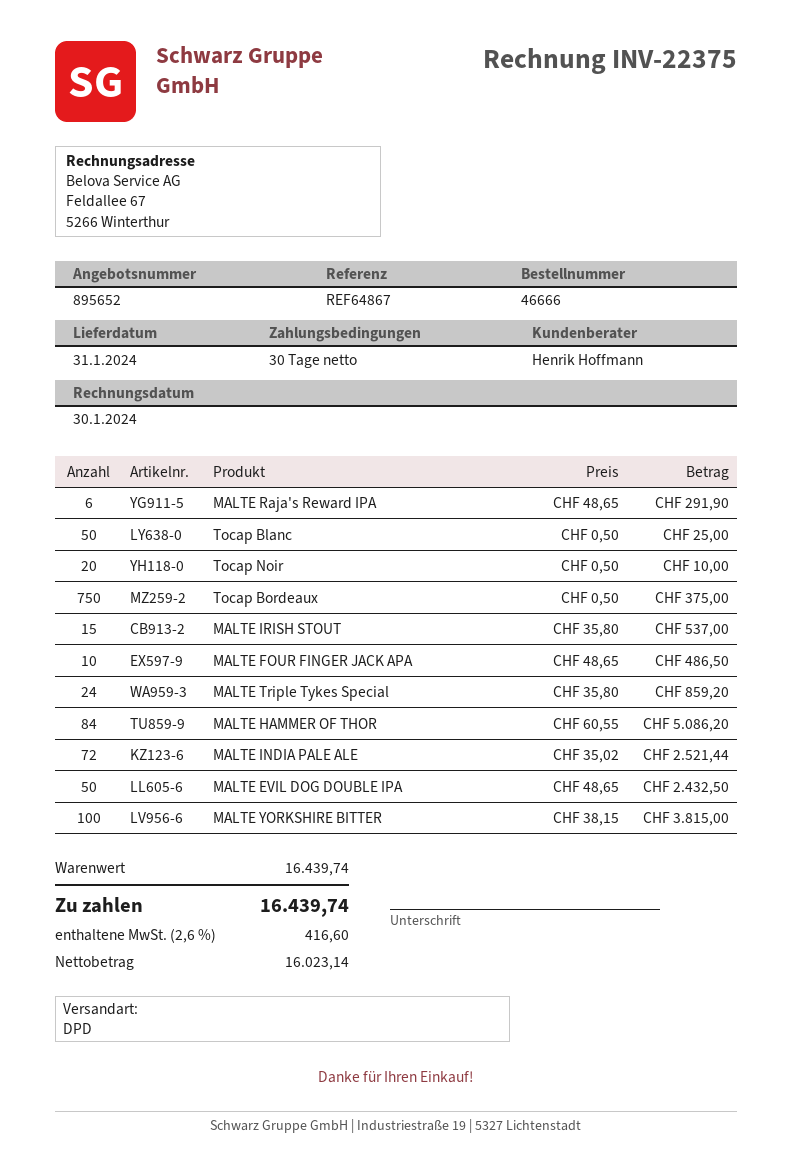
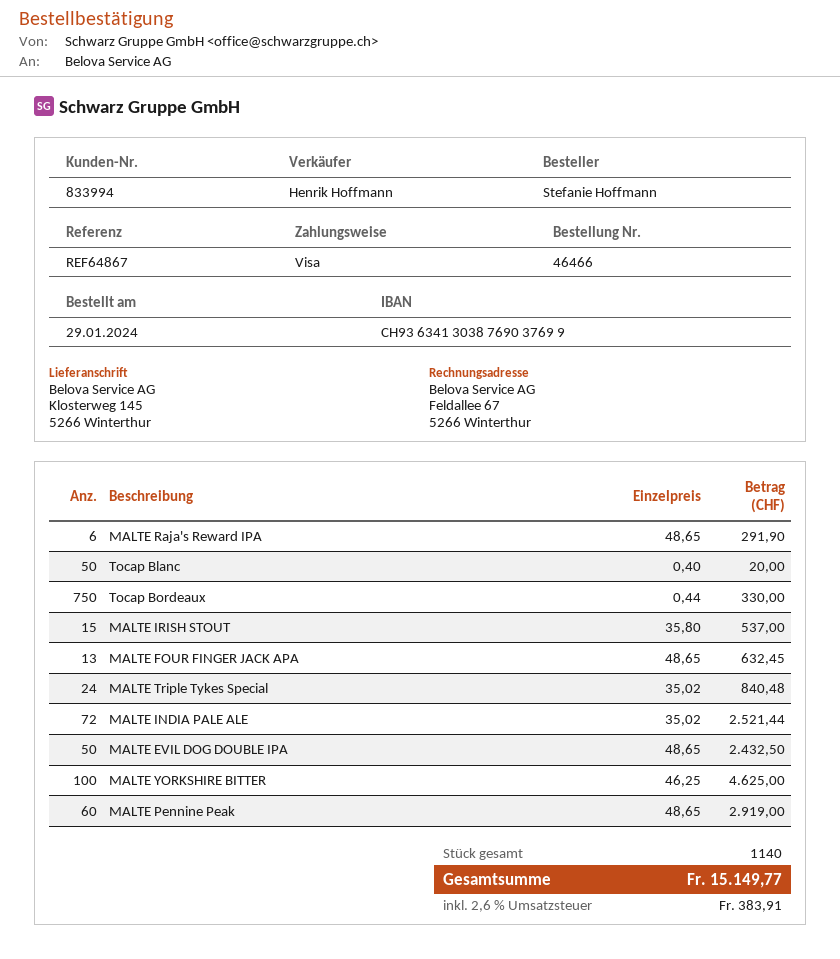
order number: 46666 -> 46466
Tocap Blanc: 50 x 0.50 = 25.00 -> 50 x 0.40 = 20.00
Tocap Noir: 20 x 0.50 = 10.00 -> none
Tocap Bordeaux: 750 x 0.50 = 375.00 -> 750 x 0.44 = 330.00
MALTE FOUR FINGER JACK APA: 10 x 48.65 = 486.50 -> 13 x 48.65 = 632.45
MALTE Triple Tykes Special: 24 x 35.80 = 859.20 -> 24 x 35.02 = 840.48
MALTE HAMMER OF THOR: 84 x 60.55 = 5086.20 -> none
MALTE YORKSHIRE BITTER: 100 x 38.15 = 3815.00 -> 100 x 46.25 = 4625.00
MALTE Pennine Peak: none -> 60 x 48.65 = 2919.00
tax: 2.6% = 416.60 -> 2.6% = 383.91
total: 16439.74 -> 15149.77

